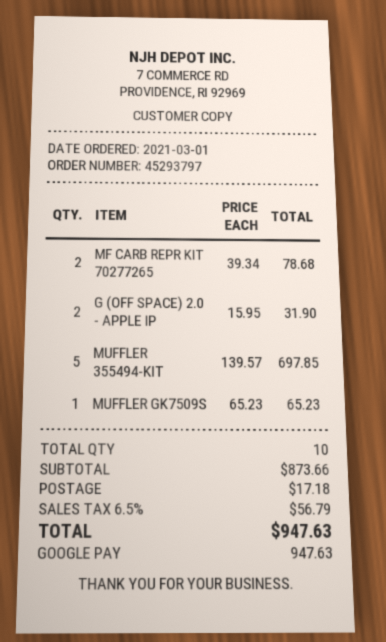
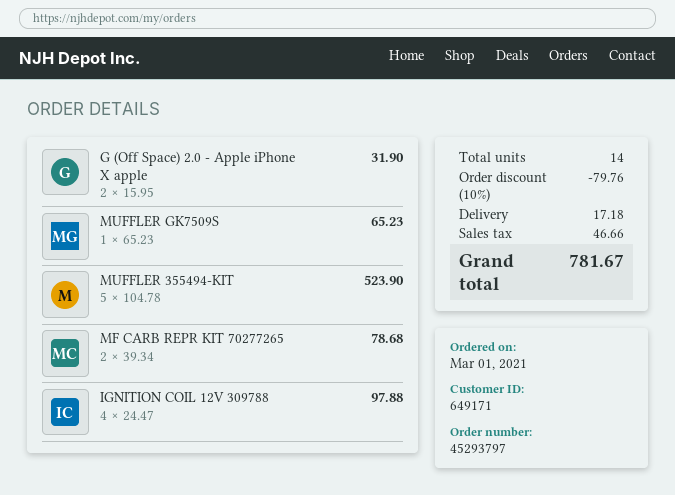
MUFFLER 355494-KIT: 5 x 139.57 = 697.85 -> 5 x 104.78 = 523.90
IGNITION COIL 12V 309788: none -> 4 x 24.47 = 97.88
total quantity: 10 -> 14
discount: none -> 10% = 79.76
tax: 56.79 -> 46.66
total: 947.63 -> 781.67

